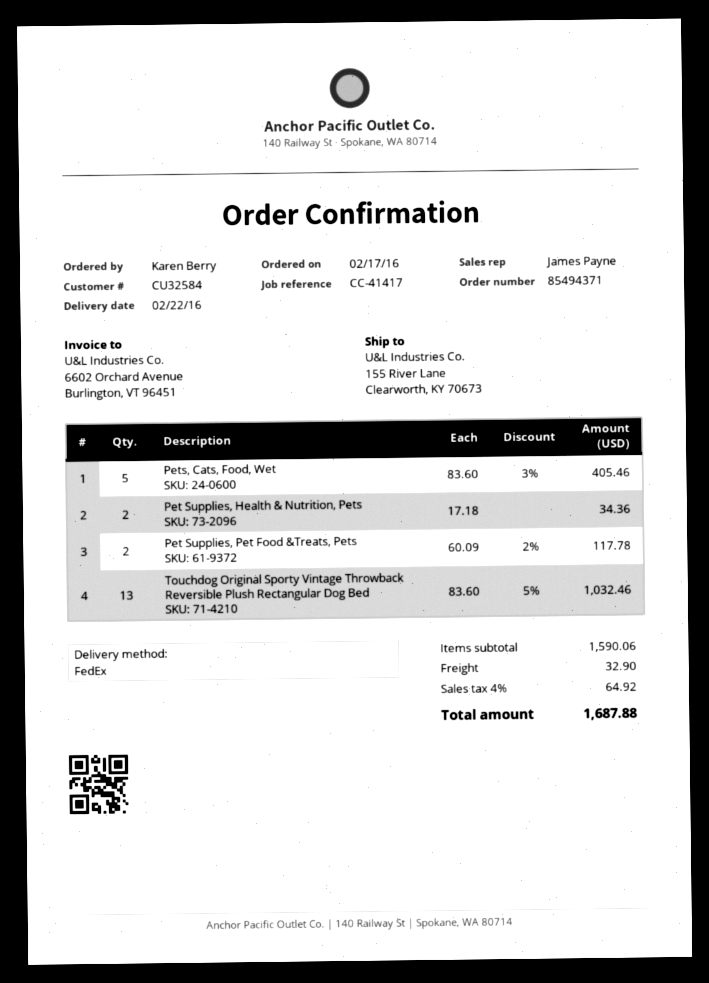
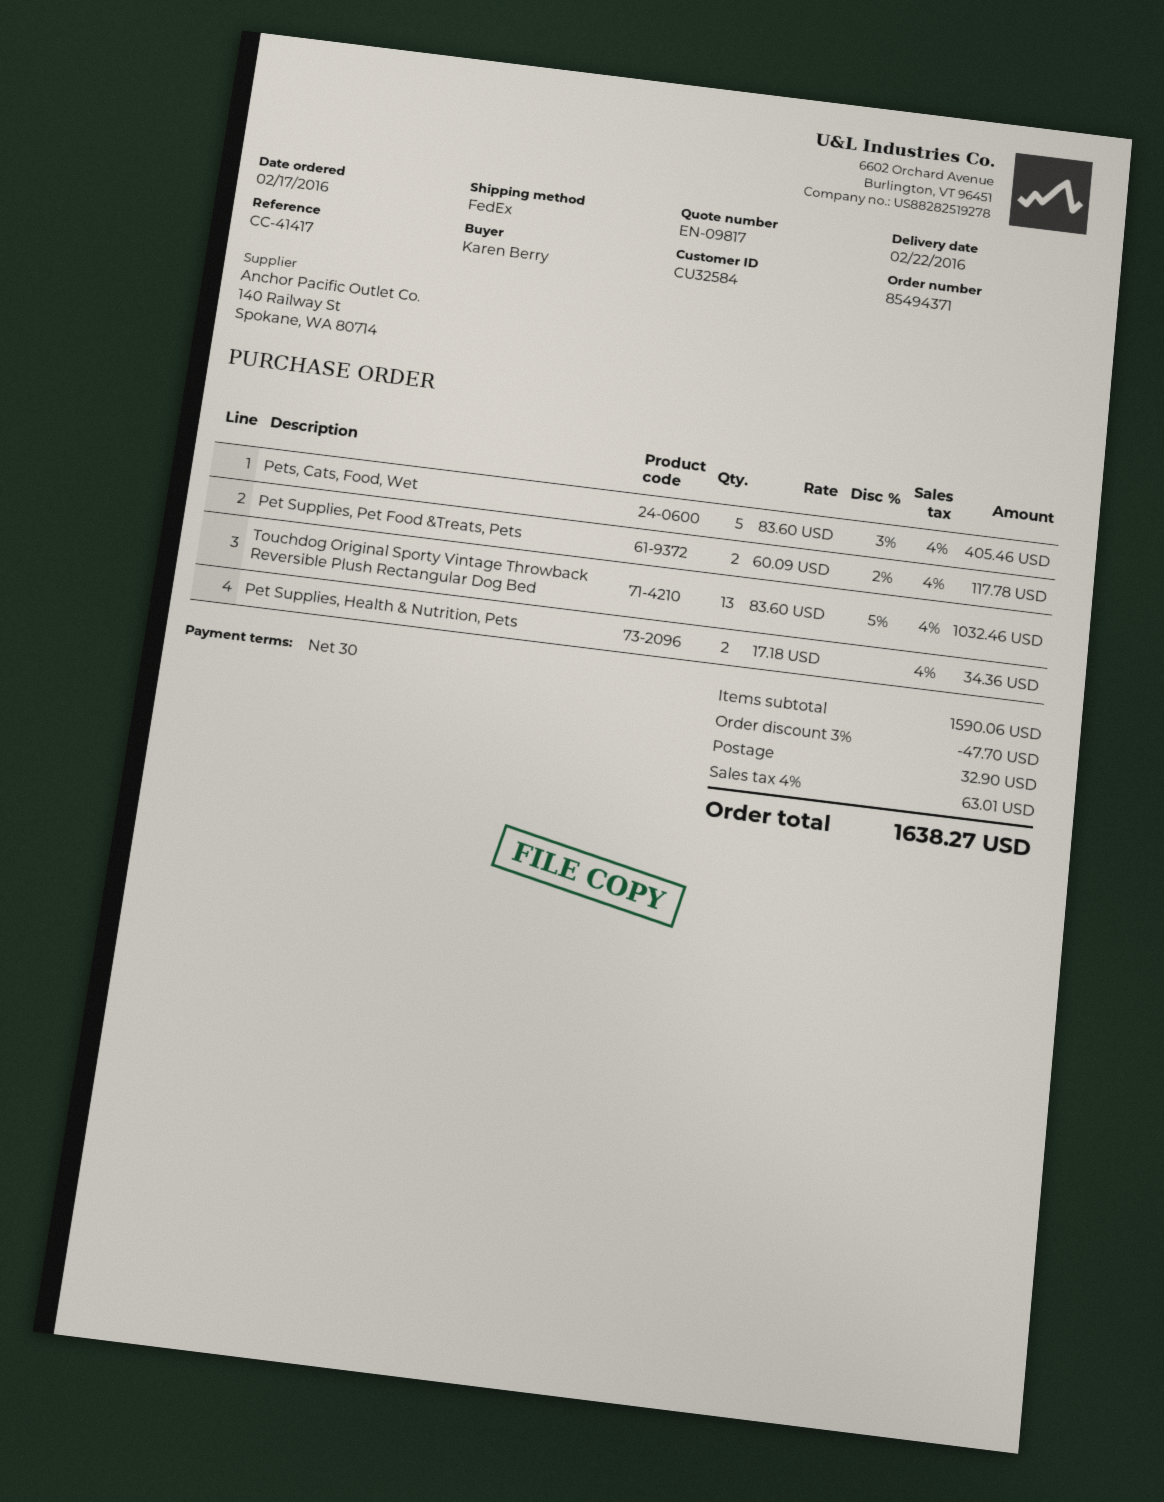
discount: none -> 3% = 47.70
tax: 4% = 64.92 -> 4% = 63.01
total: 1687.88 -> 1638.27

